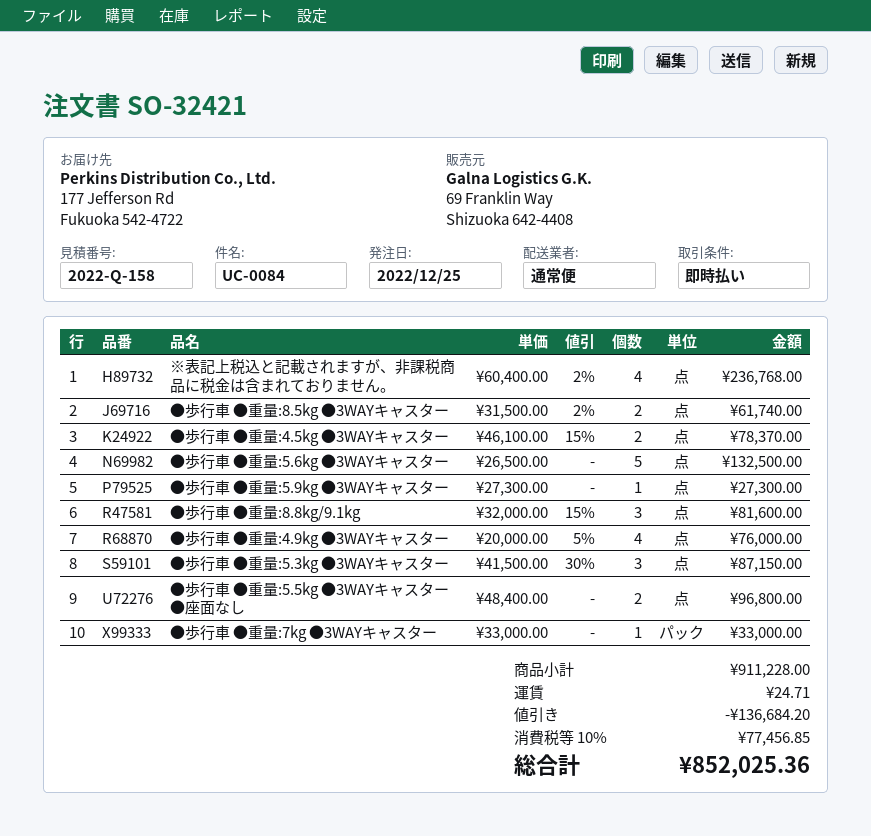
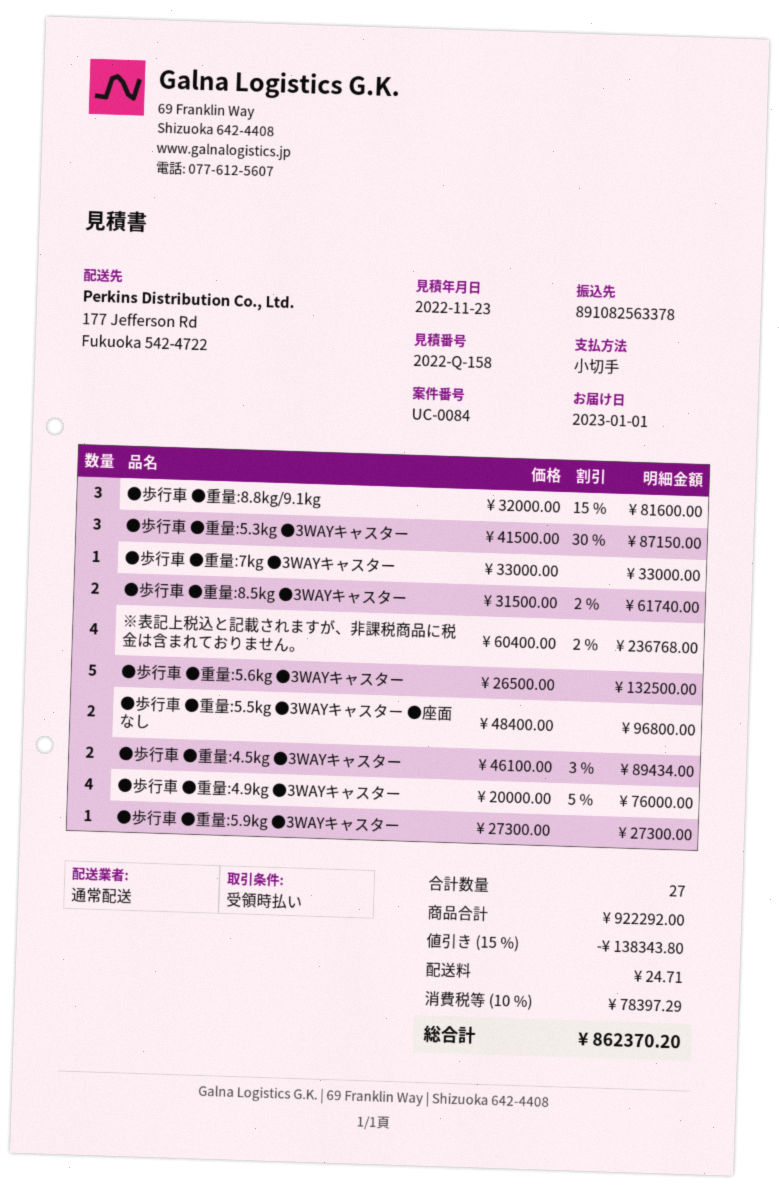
●歩行車 ●重量:4.5kg ●3WAYキャスター: 2 x 46100.00 - 15% = 78370.00 -> 2 x 46100.00 - 3% = 89434.00
subtotal: 911228.00 -> 922292.00
discount: 136684.20 -> 138343.80
tax: 10% = 77456.85 -> 10% = 78397.29
total: 852025.36 -> 862370.20

